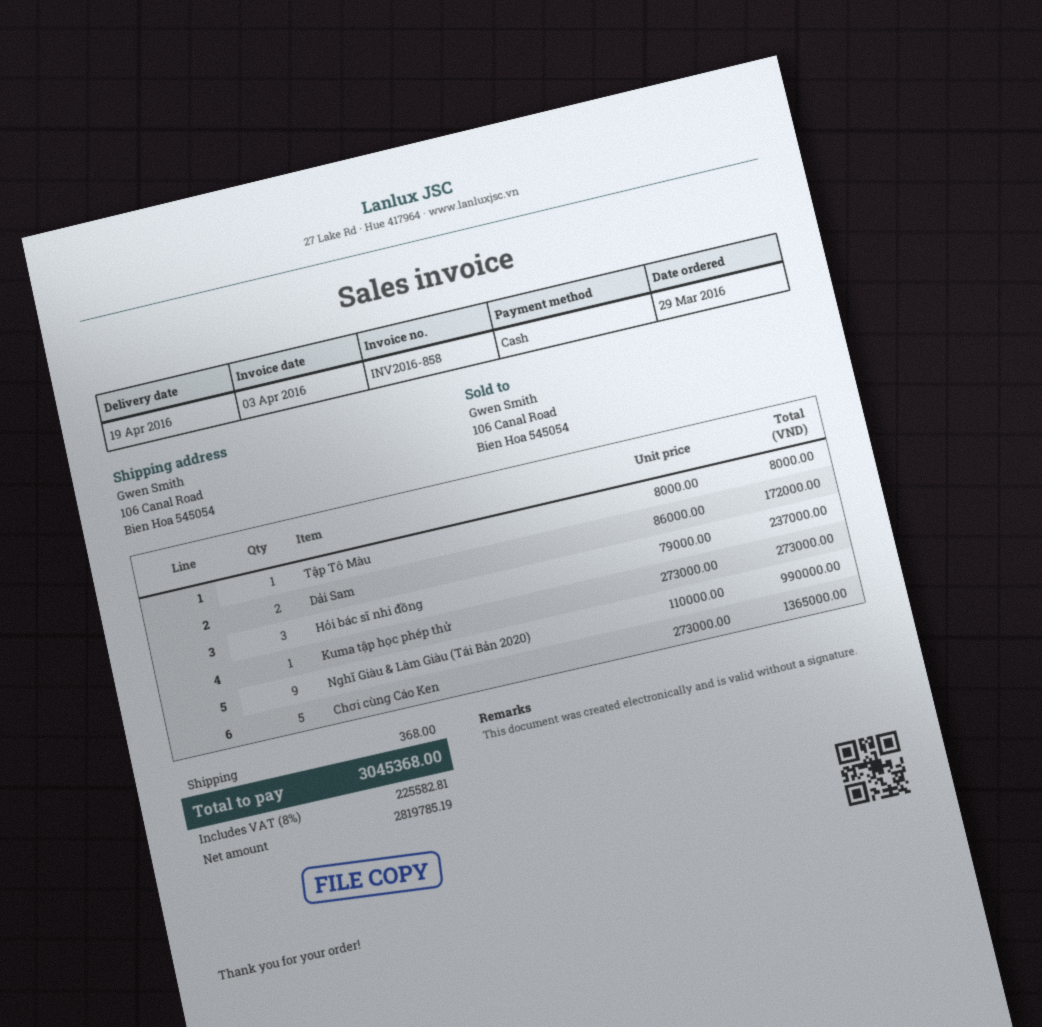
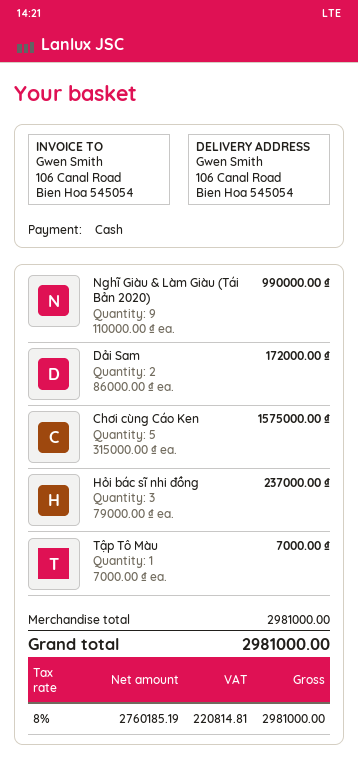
Tập Tô Màu: 1 x 8000.00 = 8000.00 -> 1 x 7000.00 = 7000.00
Kuma tập học phép thử: 1 x 273000.00 = 273000.00 -> none
Chơi cùng Cáo Ken: 5 x 273000.00 = 1365000.00 -> 5 x 315000.00 = 1575000.00
shipping: 368.00 -> none
net: 2819785.19 -> 2760185.19
tax: 8% = 225582.81 -> 8% = 220814.81
total: 3045368.00 -> 2981000.00

